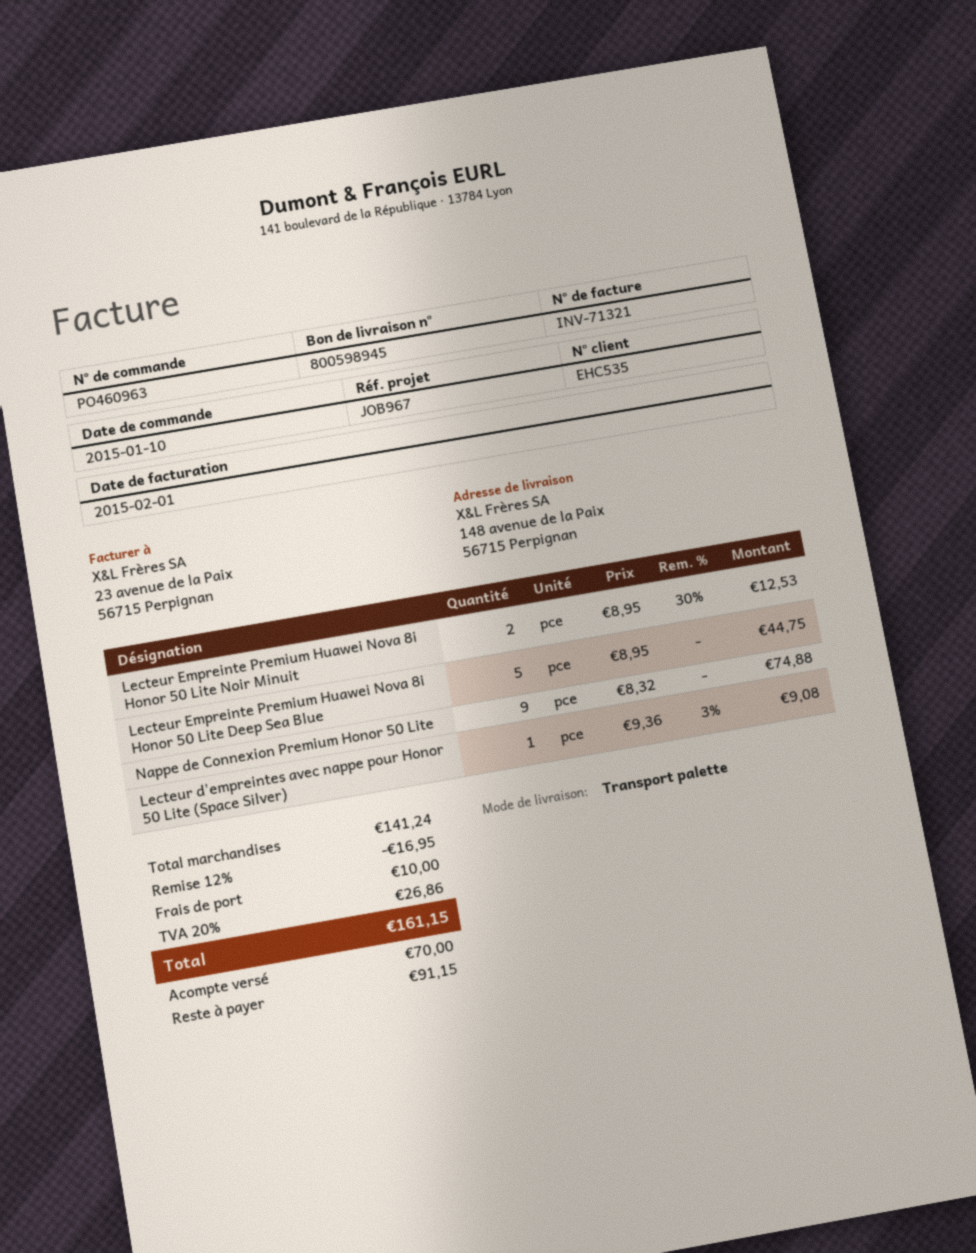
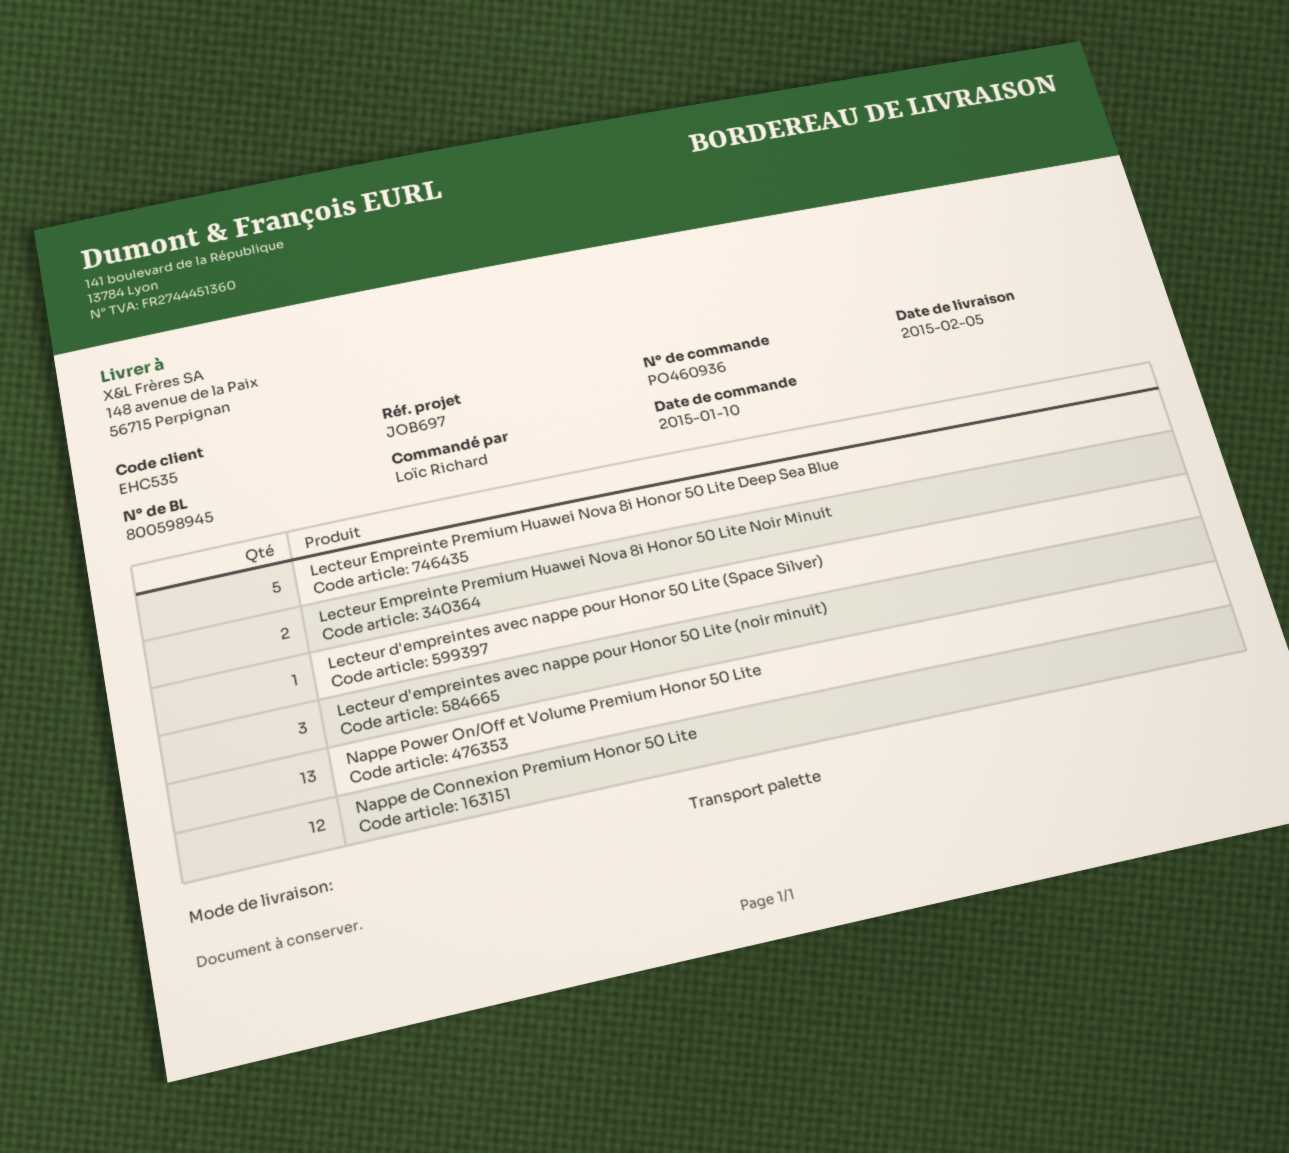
order number: PO460963 -> PO460936
reference: JOB967 -> JOB697
Nappe de Connexion Premium Honor 50 Lite: 9 -> 12
Lecteur d'empreintes avec nappe pour Honor 50 Lite (noir minuit): none -> 3
Nappe Power On/Off et Volume Premium Honor 50 Lite: none -> 13

